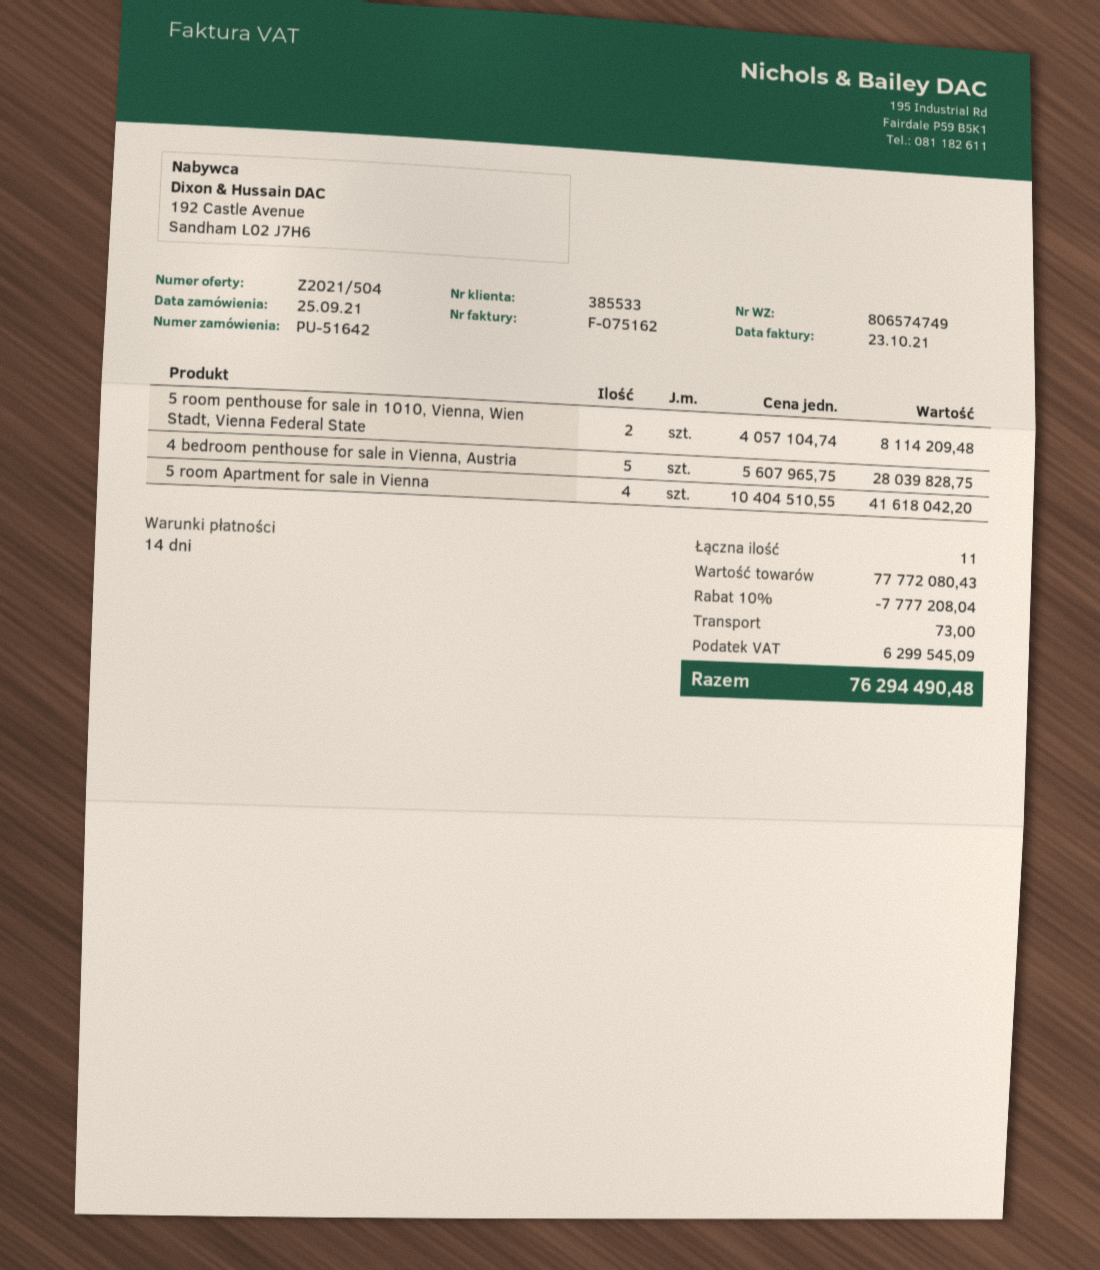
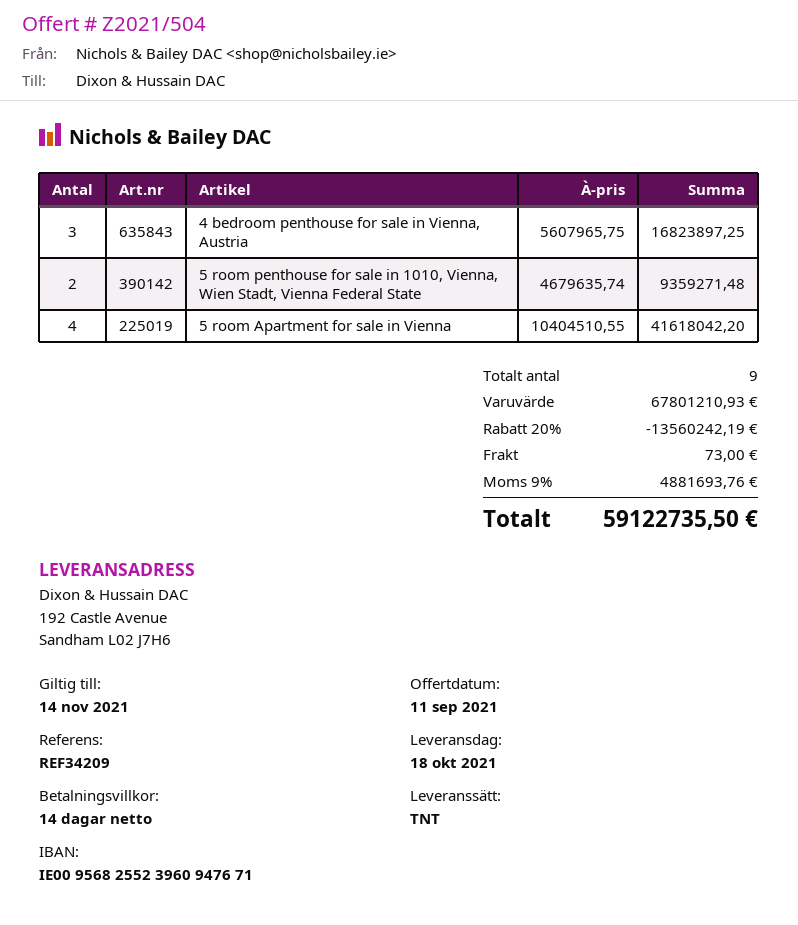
5 room penthouse for sale in 1010, Vienna, Wien Stadt, Vienna Federal State: 2 x 4057104.74 = 8114209.48 -> 2 x 4679635.74 = 9359271.48
4 bedroom penthouse for sale in Vienna, Austria: 5 x 5607965.75 = 28039828.75 -> 3 x 5607965.75 = 16823897.25
total quantity: 11 -> 9
subtotal: 77772080.43 -> 67801210.93
discount: 10% = 7777208.04 -> 20% = 13560242.19
tax: 6299545.09 -> 4881693.76
total: 76294490.48 -> 59122735.50

